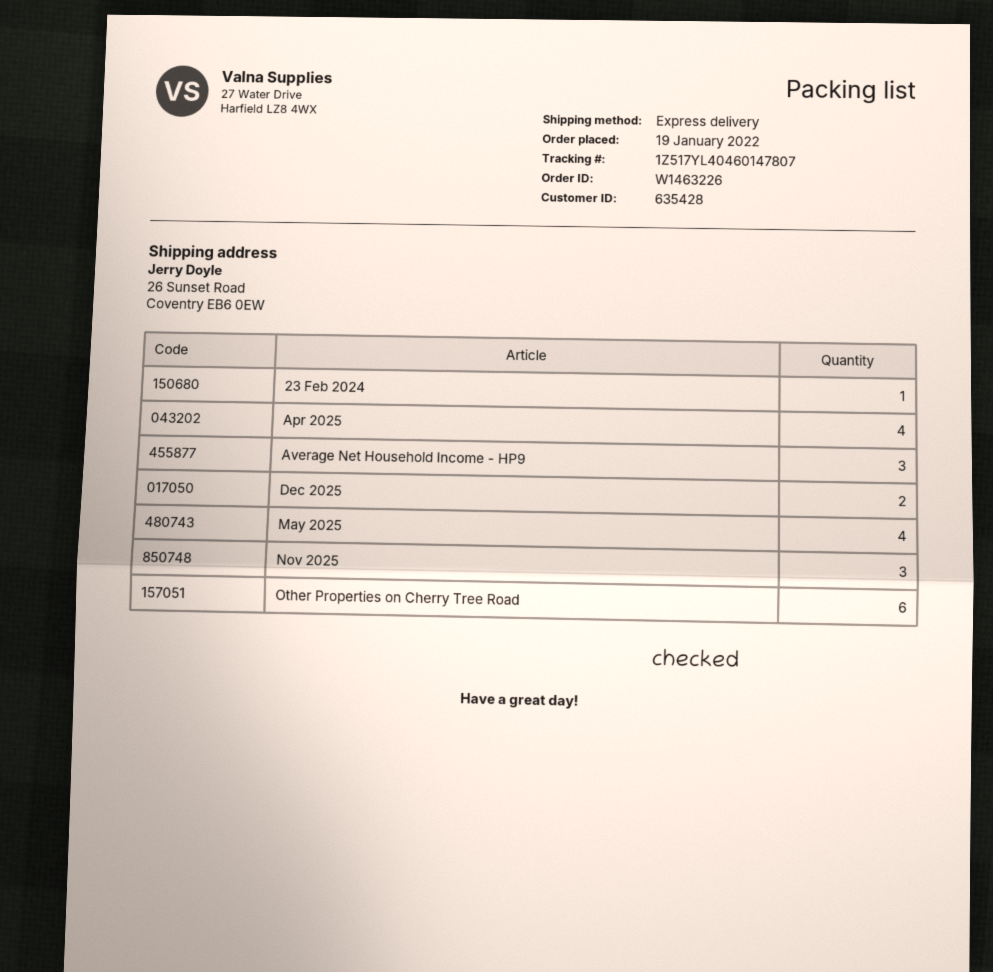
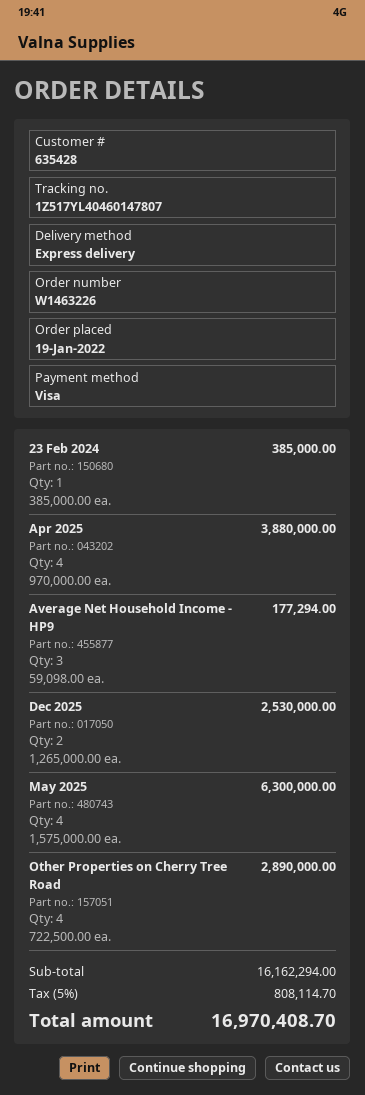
Nov 2025: 3 -> none
Other Properties on Cherry Tree Road: 6 -> 4

